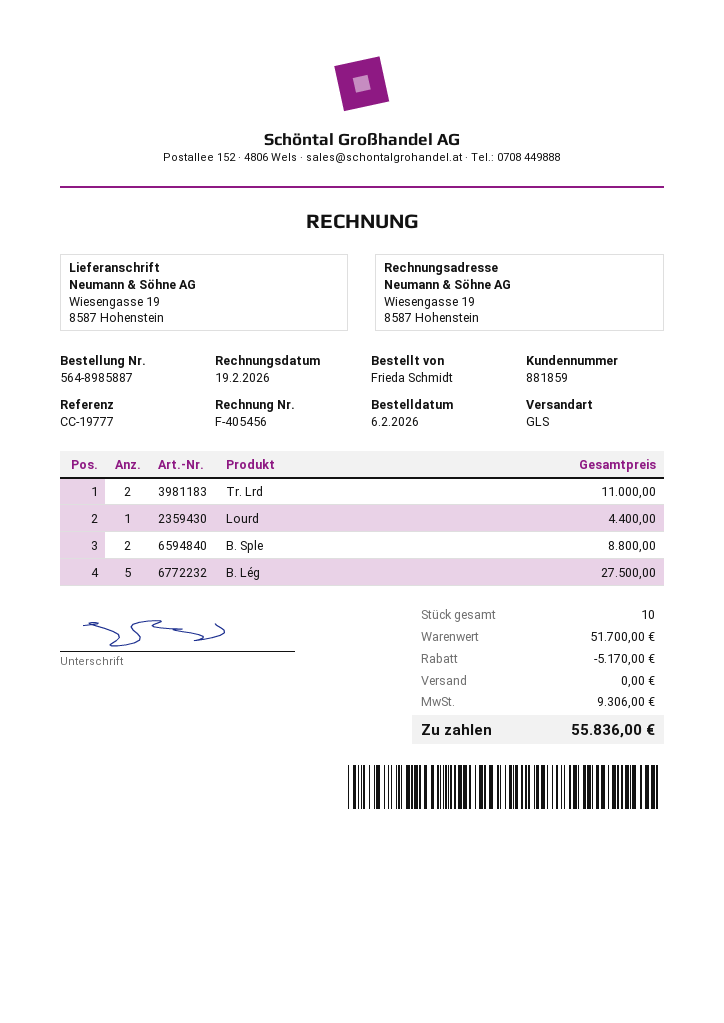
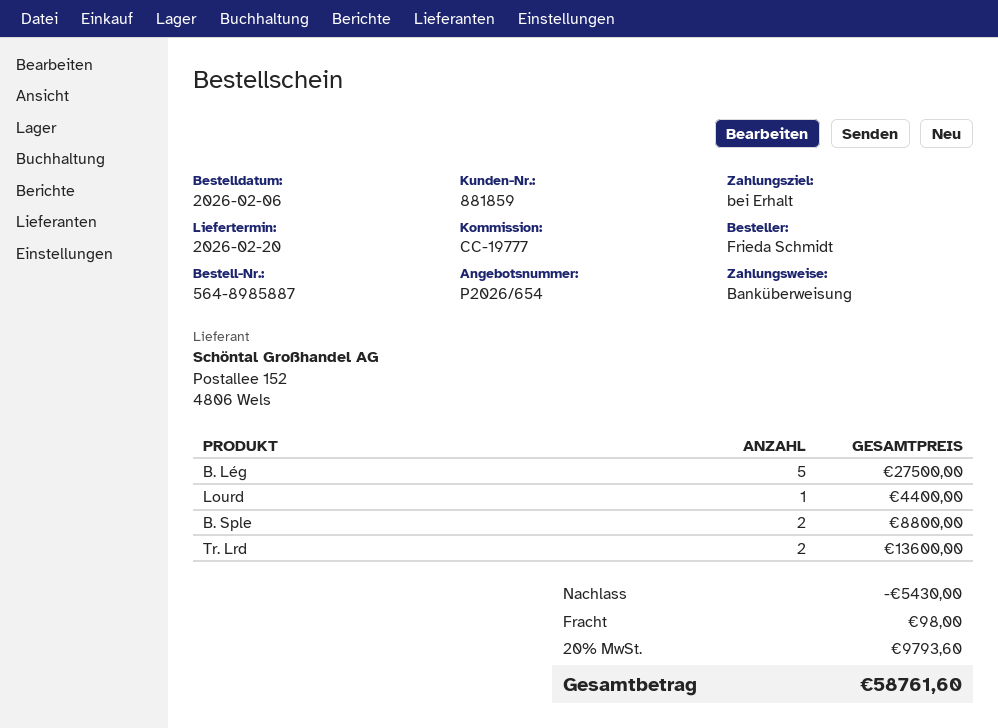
Tr. Lrd: 2 for 11000.00 -> 2 for 13600.00
discount: 5170.00 -> 5430.00
shipping: 0.00 -> 98.00
tax: 9306.00 -> 9793.60
total: 55836.00 -> 58761.60

